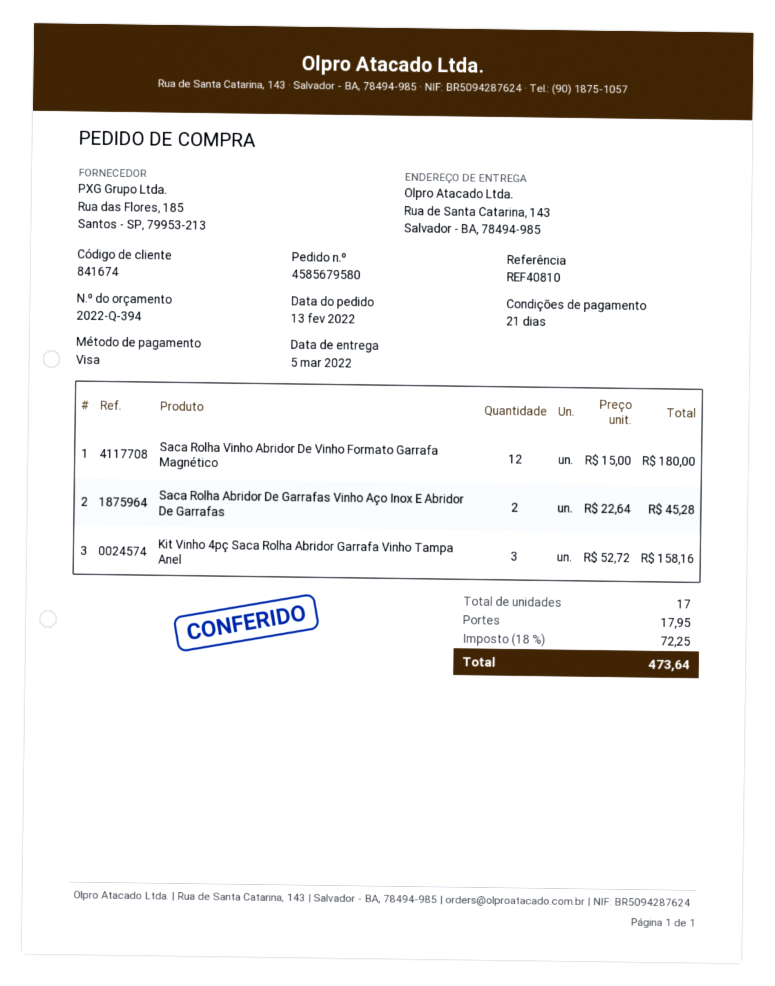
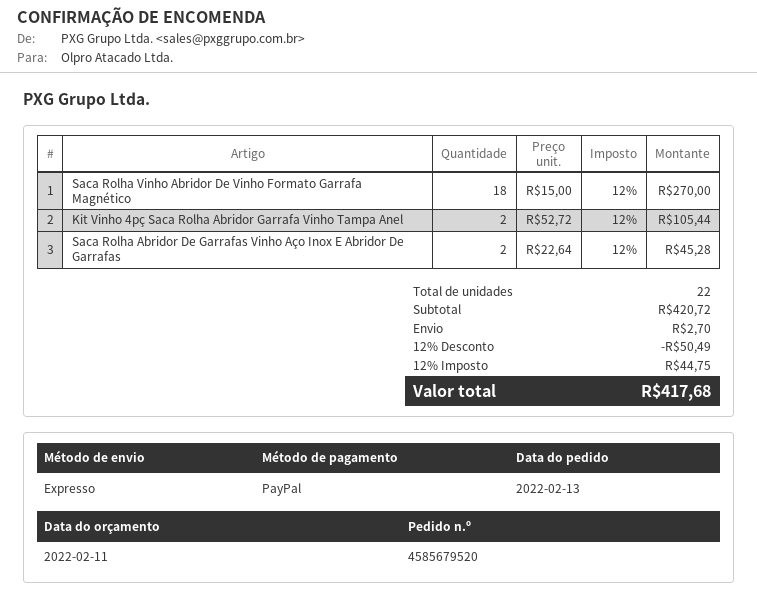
order number: 4585679580 -> 4585679520
payment method: Visa -> PayPal
Saca Rolha Vinho Abridor De Vinho Formato Garrafa Magnético: 12 x 15.00 = 180.00 -> 18 x 15.00 = 270.00
Kit Vinho 4pç Saca Rolha Abridor Garrafa Vinho Tampa Anel: 3 x 52.72 = 158.16 -> 2 x 52.72 = 105.44
total quantity: 17 -> 22
discount: none -> 12% = 50.49
shipping: 17.95 -> 2.70
tax: 18% = 72.25 -> 12% = 44.75
total: 473.64 -> 417.68

